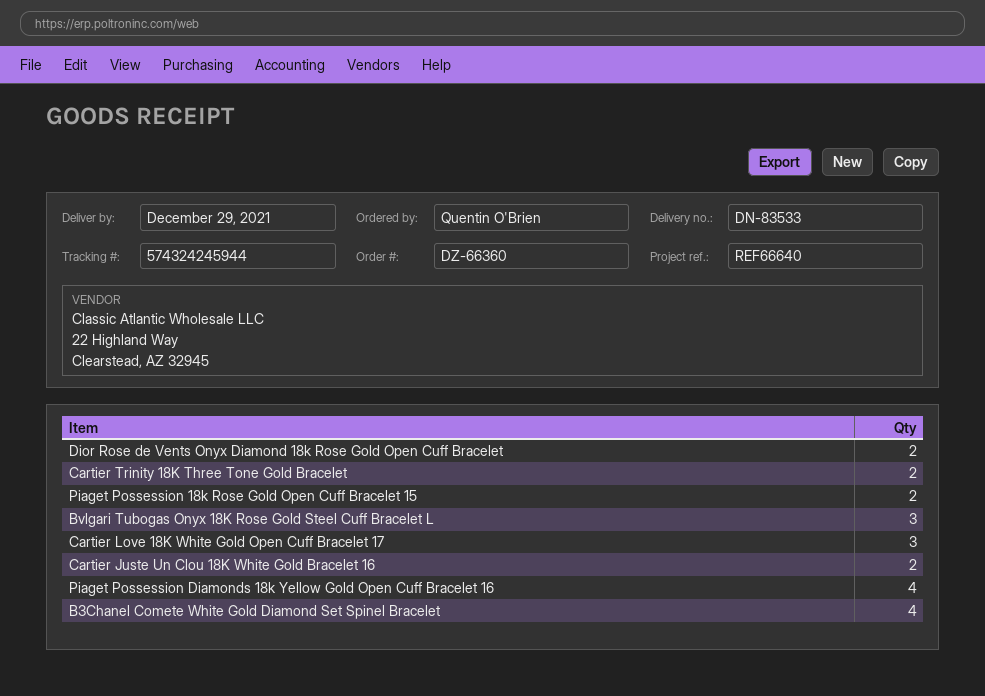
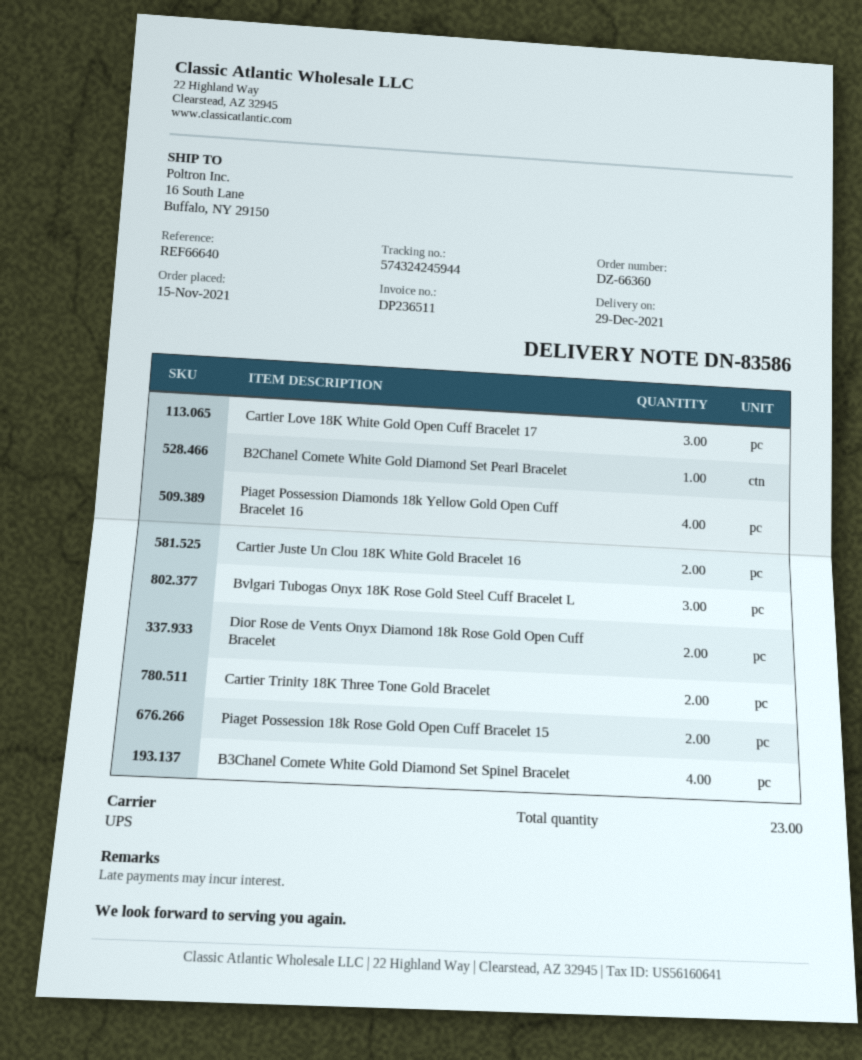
delivery note number: DN-83533 -> DN-83586
B2Chanel Comete White Gold Diamond Set Pearl Bracelet: none -> 1

